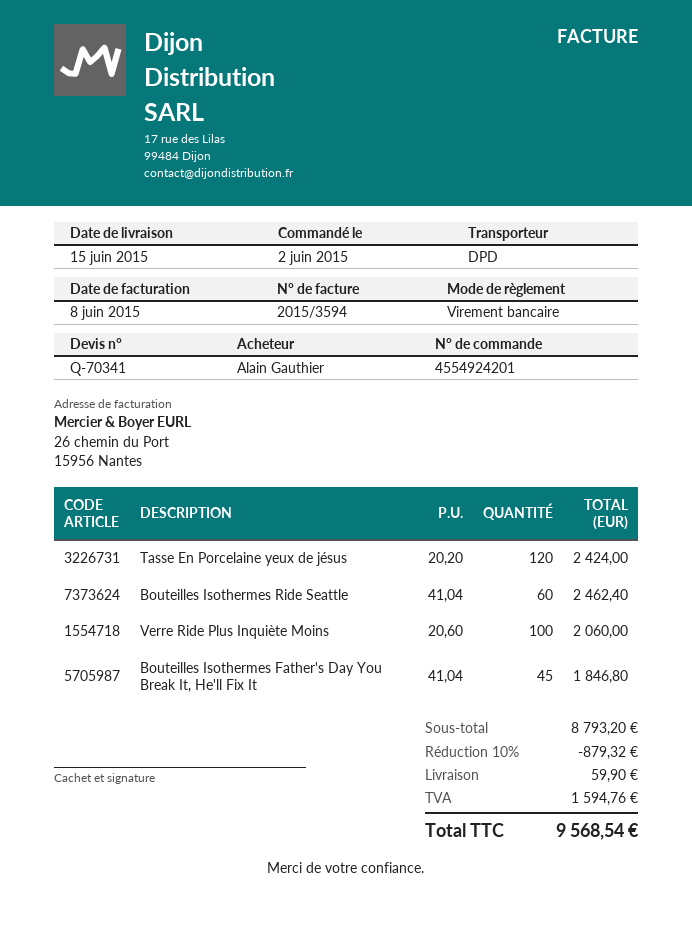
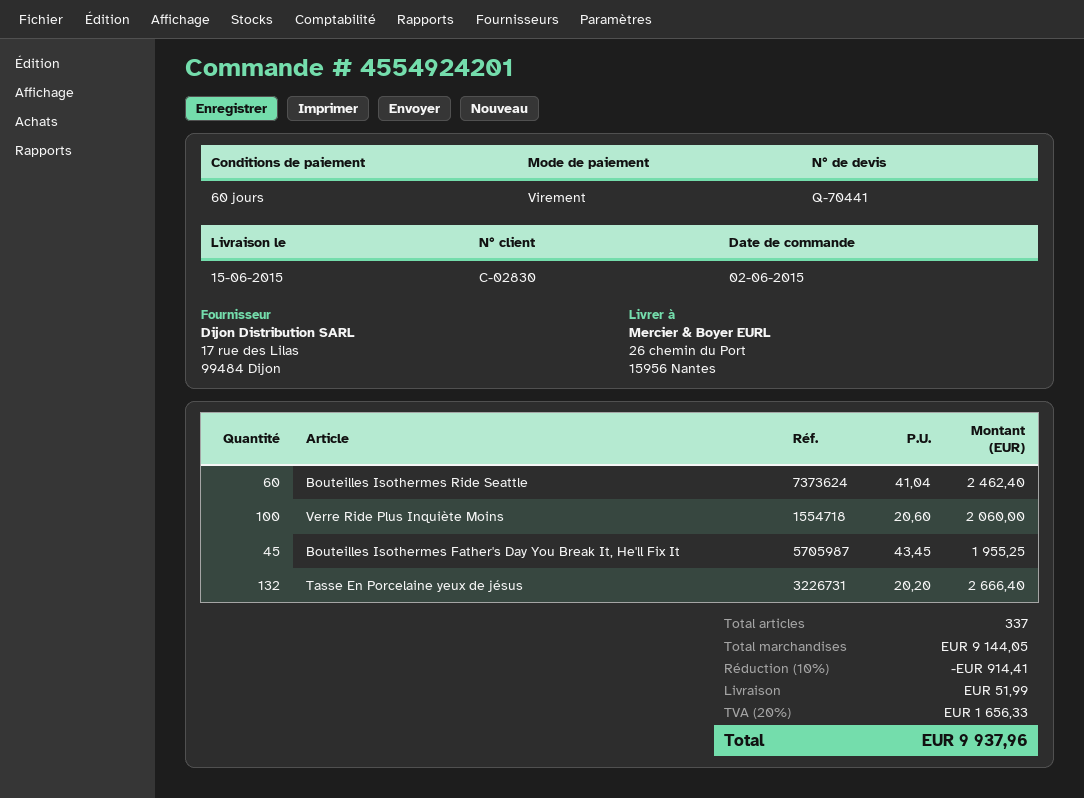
quote number: Q-70341 -> Q-70441
Tasse En Porcelaine yeux de jésus: 120 x 20.20 = 2424.00 -> 132 x 20.20 = 2666.40
Bouteilles Isothermes Father's Day You Break It, He'll Fix It: 45 x 41.04 = 1846.80 -> 45 x 43.45 = 1955.25
subtotal: 8793.20 -> 9144.05
discount: 10% = 879.32 -> 10% = 914.41
shipping: 59.90 -> 51.99
tax: 1594.76 -> 1656.33
total: 9568.54 -> 9937.96

